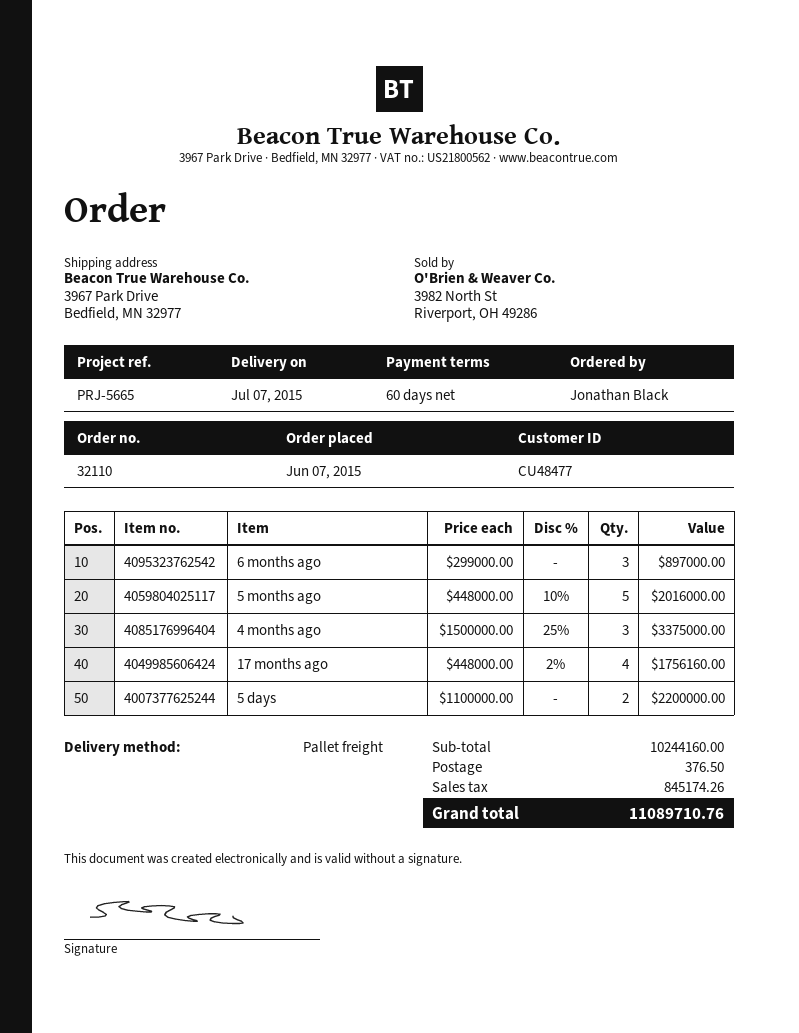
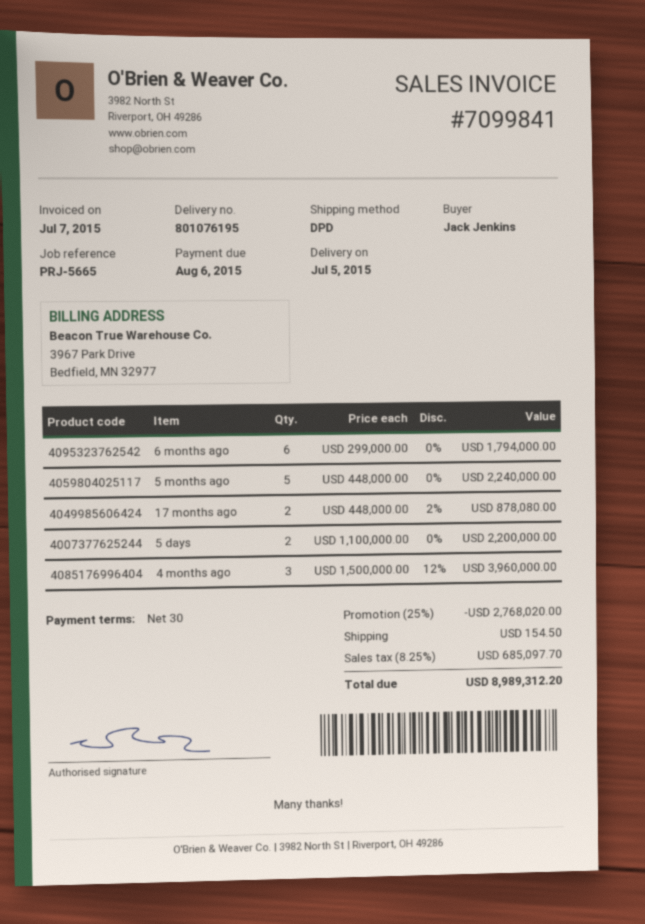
delivery date: 2015-07-07 -> 2015-07-05
payment terms: 60 days -> 30 days
ordered by: Jonathan Black -> Jack Jenkins
shipping method: pallet freight -> DPD
6 months ago: 3 x 299000.00 = 897000.00 -> 6 x 299000.00 = 1794000.00
5 months ago: 5 x 448000.00 - 10% = 2016000.00 -> 5 x 448000.00 = 2240000.00
4 months ago: 3 x 1500000.00 - 25% = 3375000.00 -> 3 x 1500000.00 - 12% = 3960000.00
17 months ago: 4 x 448000.00 - 2% = 1756160.00 -> 2 x 448000.00 - 2% = 878080.00
discount: none -> 25% = 2768020.00
shipping: 376.50 -> 154.50
tax: 845174.26 -> 685097.70
total: 11089710.76 -> 8989312.20

